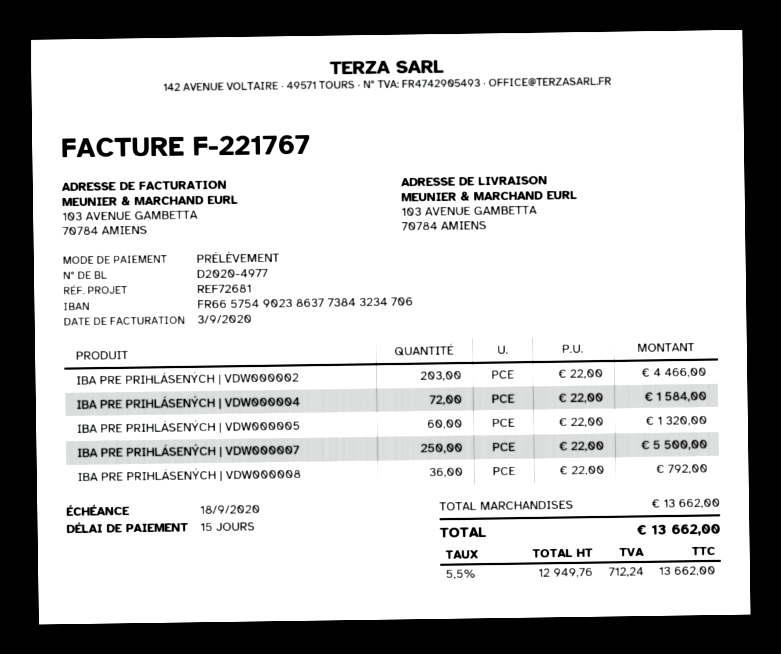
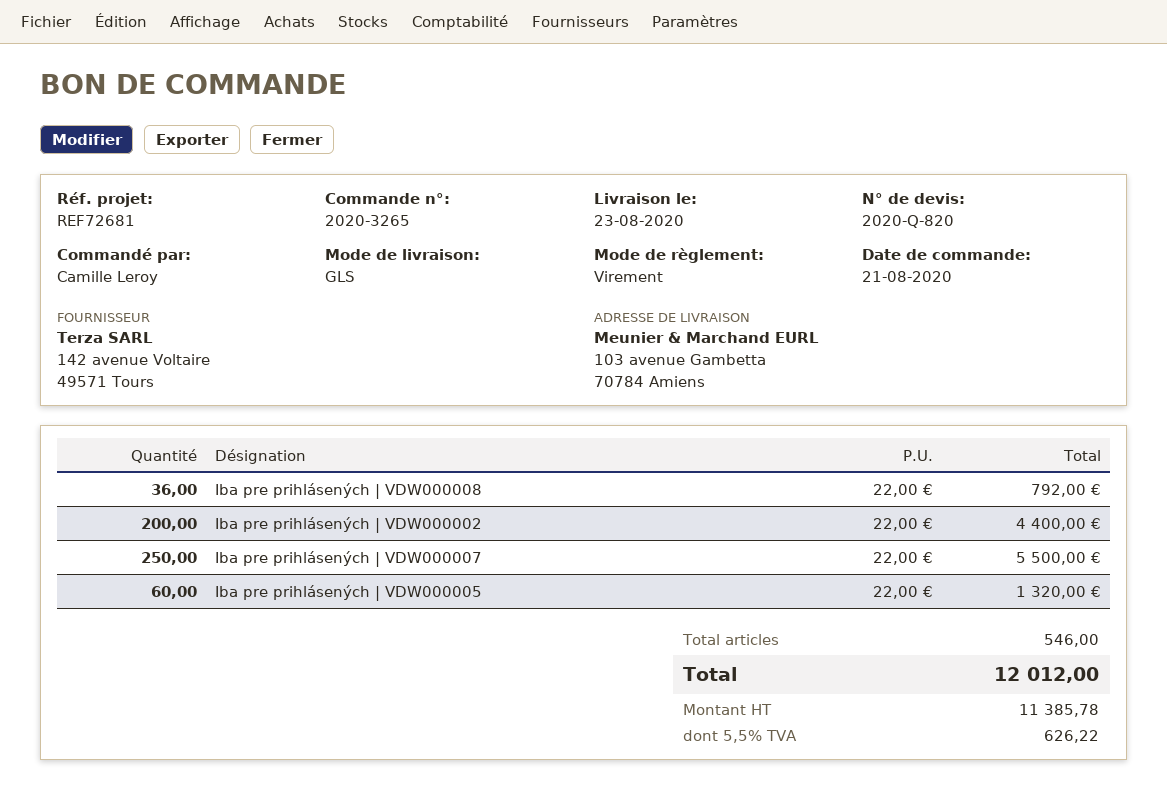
payment method: direct debit -> bank transfer
IBA PRE PRIHLÁSENÝCH | VDW000002: 203 x 22.00 = 4466.00 -> 200 x 22.00 = 4400.00
IBA PRE PRIHLÁSENÝCH | VDW000004: 72 x 22.00 = 1584.00 -> none
net: 12949.76 -> 11385.78
tax: 5.5% = 712.24 -> 5.5% = 626.22
total: 13662.00 -> 12012.00

